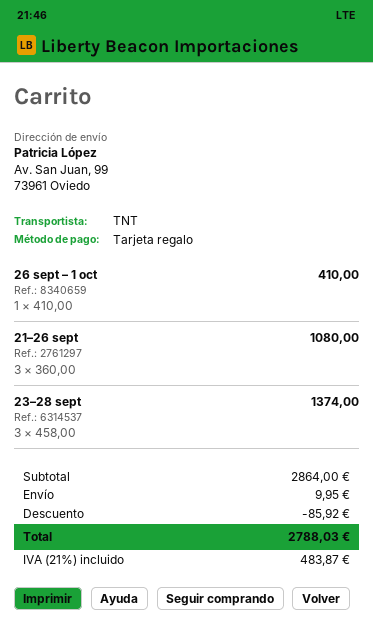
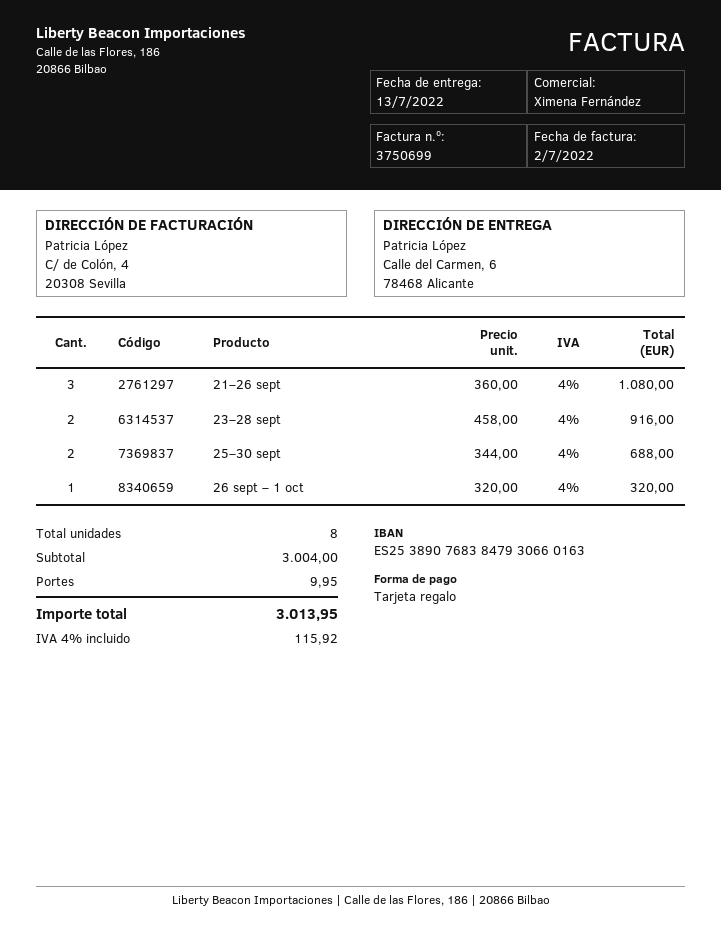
ship to: Av. San Juan, 99, 73961 Oviedo -> Calle del Carmen, 6, 78468 Alicante
26 sept – 1 oct: 1 x 410.00 = 410.00 -> 1 x 320.00 = 320.00
23–28 sept: 3 x 458.00 = 1374.00 -> 2 x 458.00 = 916.00
25–30 sept: none -> 2 x 344.00 = 688.00
subtotal: 2864.00 -> 3004.00
discount: 85.92 -> none
tax: 21% = 483.87 -> 4% = 115.92
total: 2788.03 -> 3013.95

